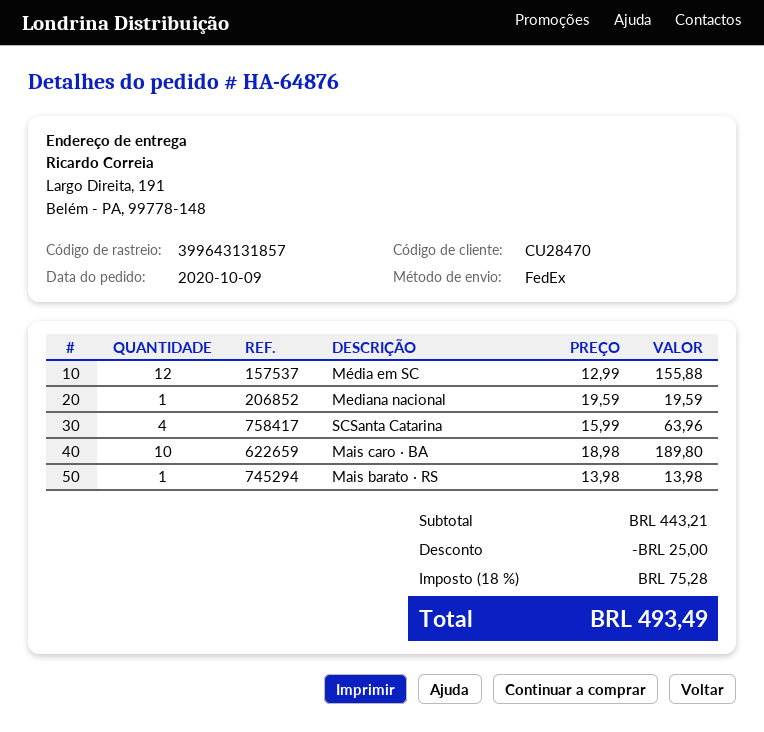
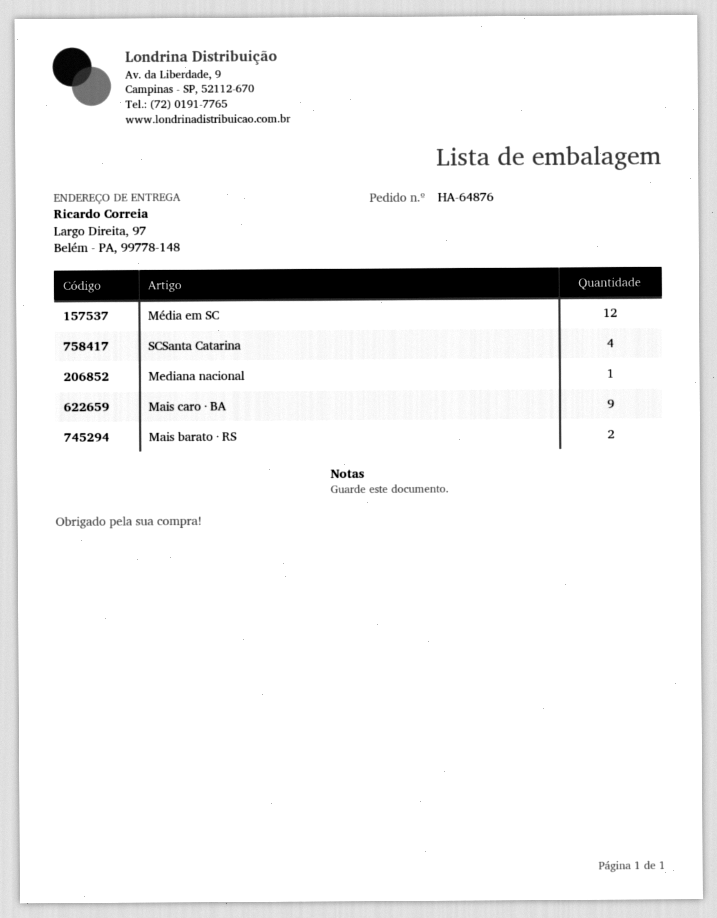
ship to: Largo Direita, 191, Belém - PA, 99778-148 -> Largo Direita, 97, Belém - PA, 99778-148
Mais caro · BA: 10 -> 9
Mais barato · RS: 1 -> 2

